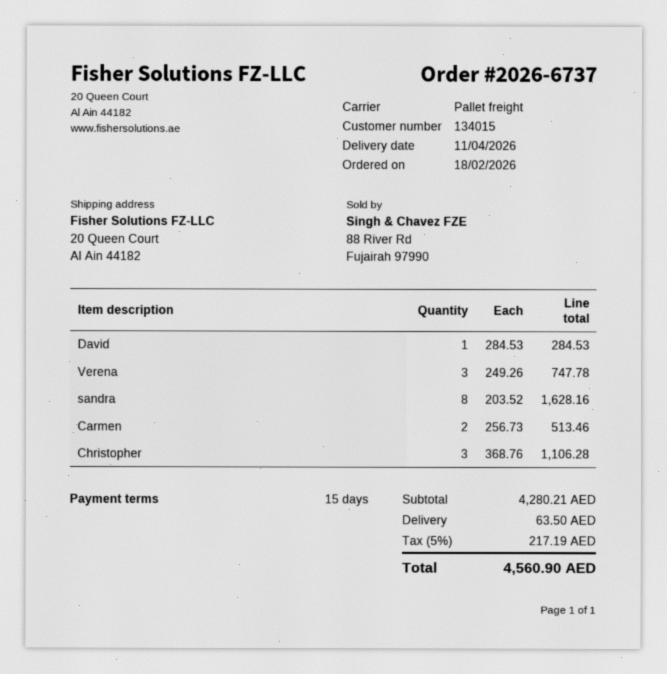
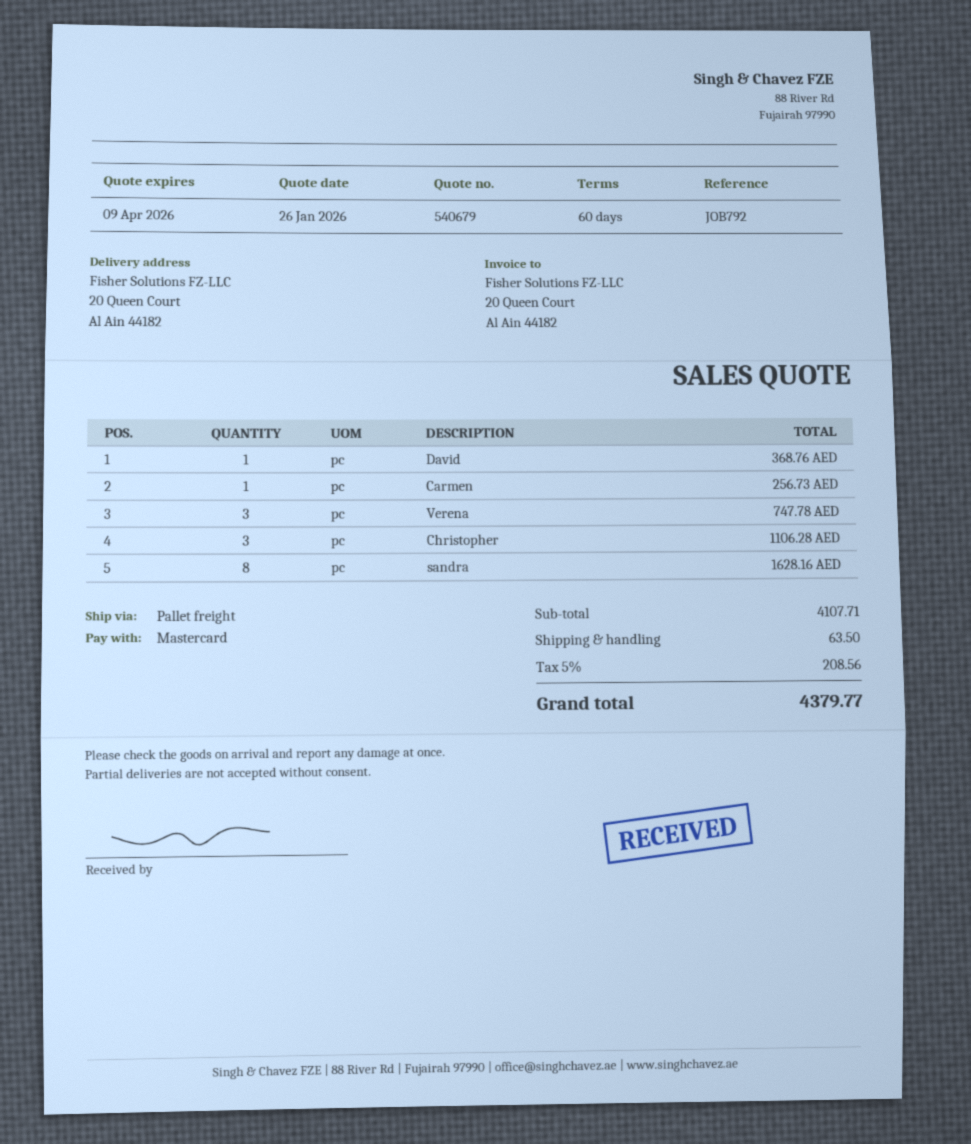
payment terms: 15 days -> 60 days
David: 1 for 284.53 -> 1 for 368.76
Carmen: 2 for 513.46 -> 1 for 256.73
subtotal: 4280.21 -> 4107.71
tax: 5% = 217.19 -> 5% = 208.56
total: 4560.90 -> 4379.77

